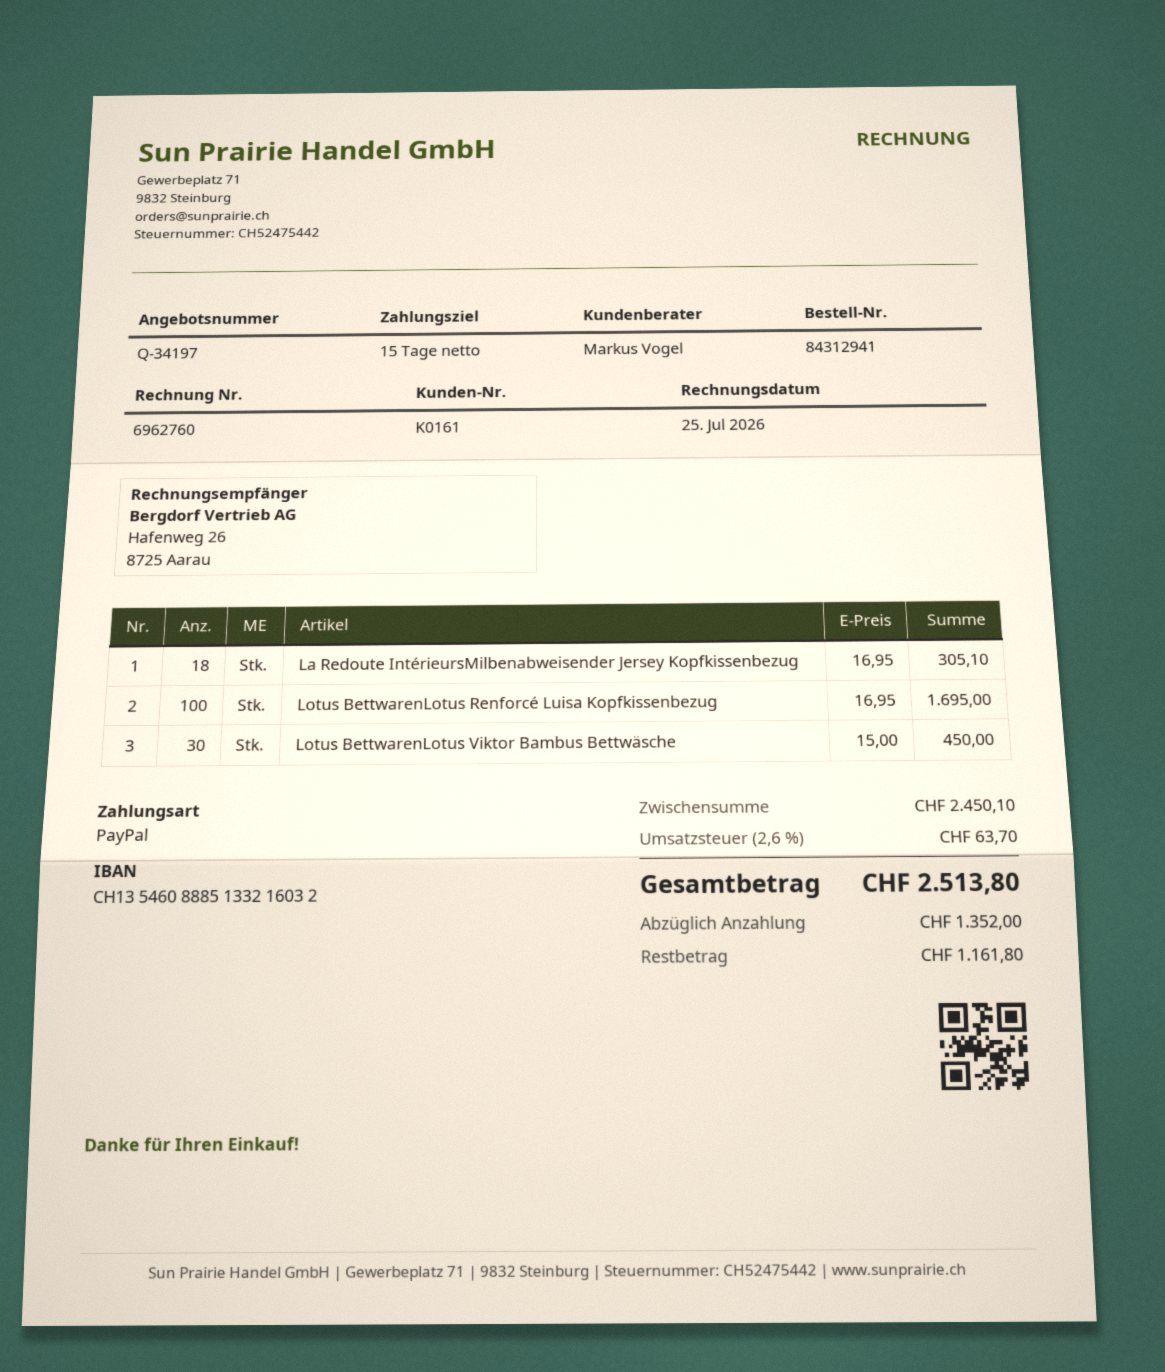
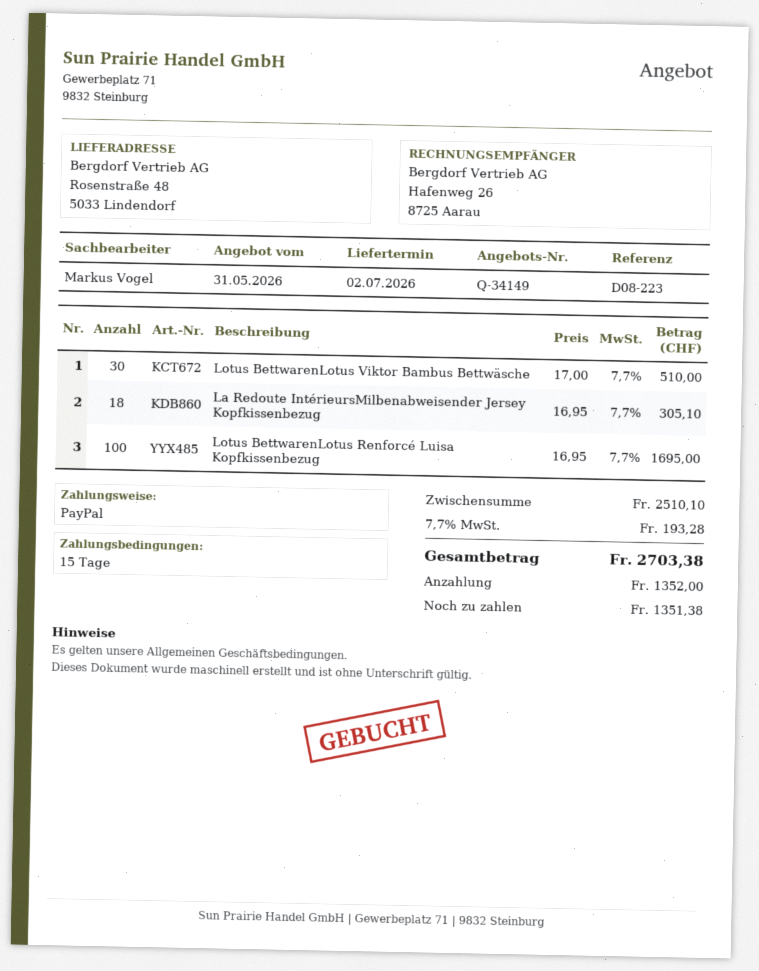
quote number: Q-34197 -> Q-34149
Lotus BettwarenLotus Viktor Bambus Bettwäsche: 30 x 15.00 = 450.00 -> 30 x 17.00 = 510.00
subtotal: 2450.10 -> 2510.10
tax: 2.6% = 63.70 -> 7.7% = 193.28
total: 2513.80 -> 2703.38
balance: 1161.80 -> 1351.38

